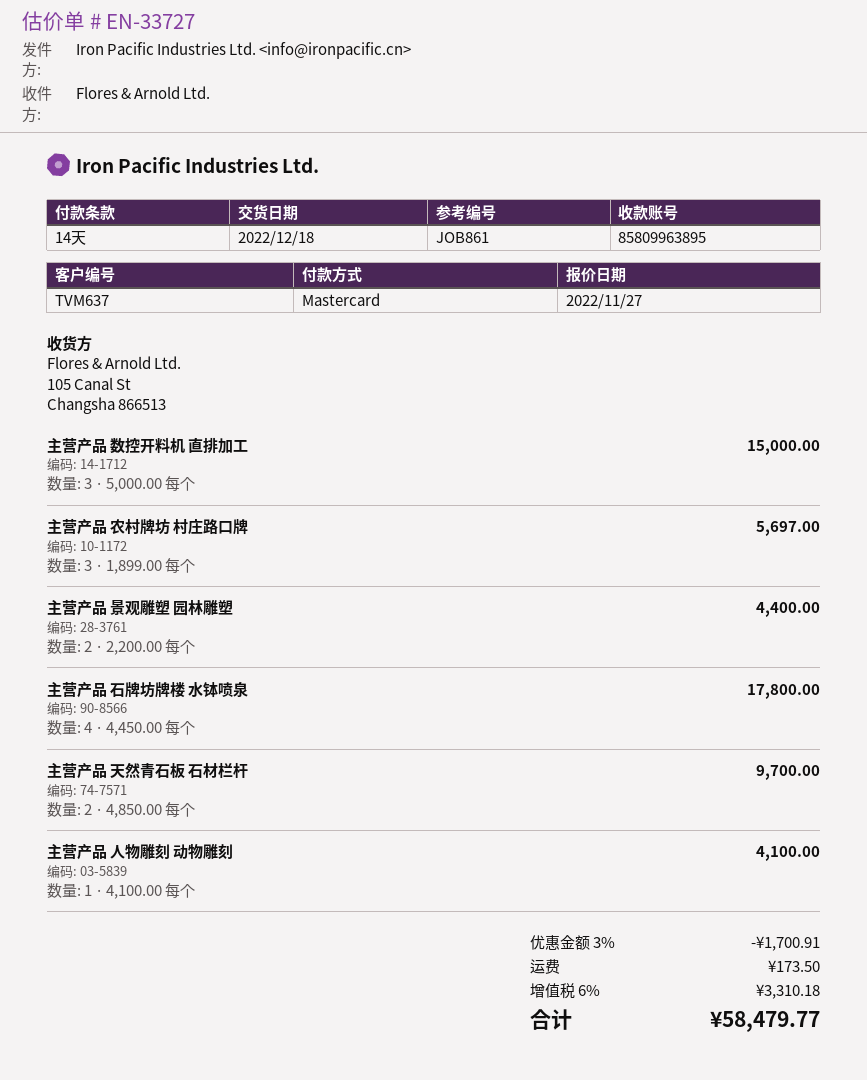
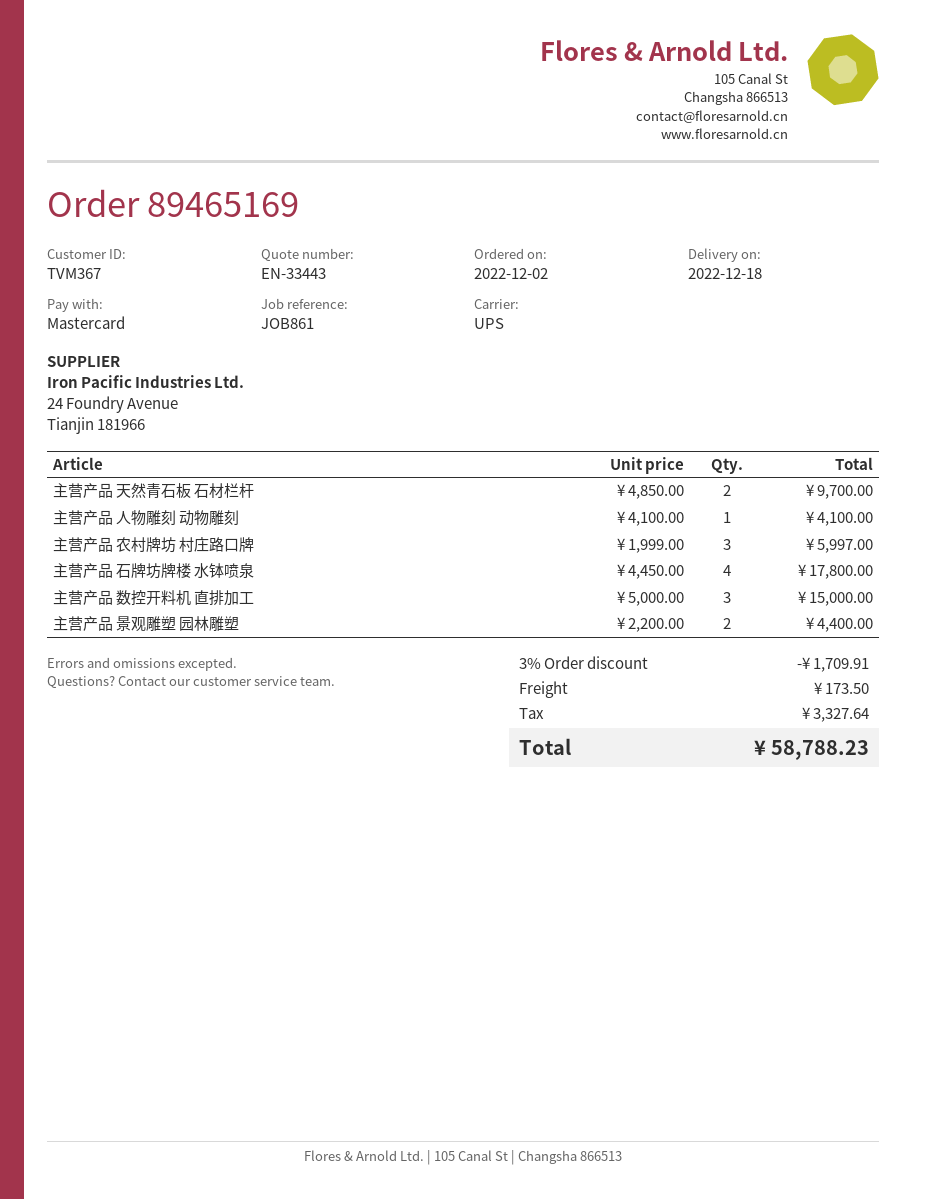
quote number: EN-33727 -> EN-33443
customer number: TVM637 -> TVM367
主营产品 农村牌坊 村庄路口牌: 3 x 1899.00 = 5697.00 -> 3 x 1999.00 = 5997.00
discount: 3% = 1700.91 -> 3% = 1709.91
tax: 3310.18 -> 3327.64
total: 58479.77 -> 58788.23

